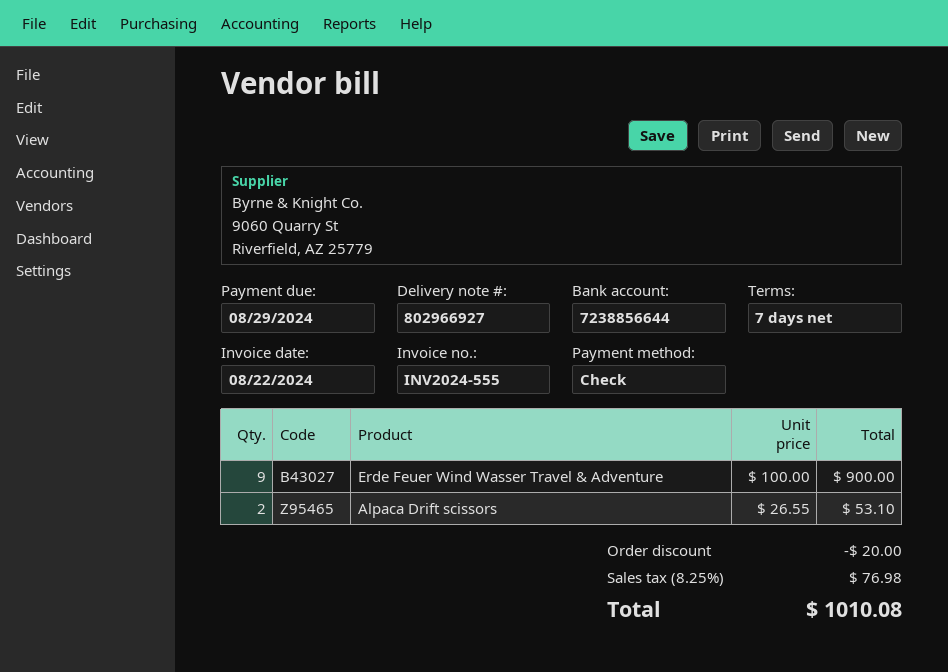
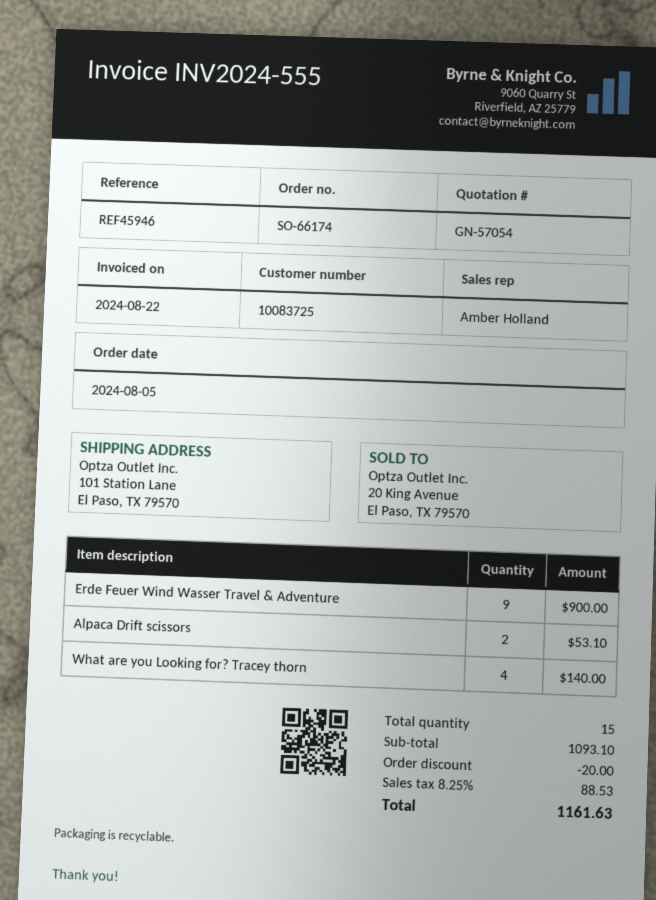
What are you Looking for? Tracey thorn: none -> 4 for 140.00
tax: 8.25% = 76.98 -> 8.25% = 88.53
total: 1010.08 -> 1161.63

